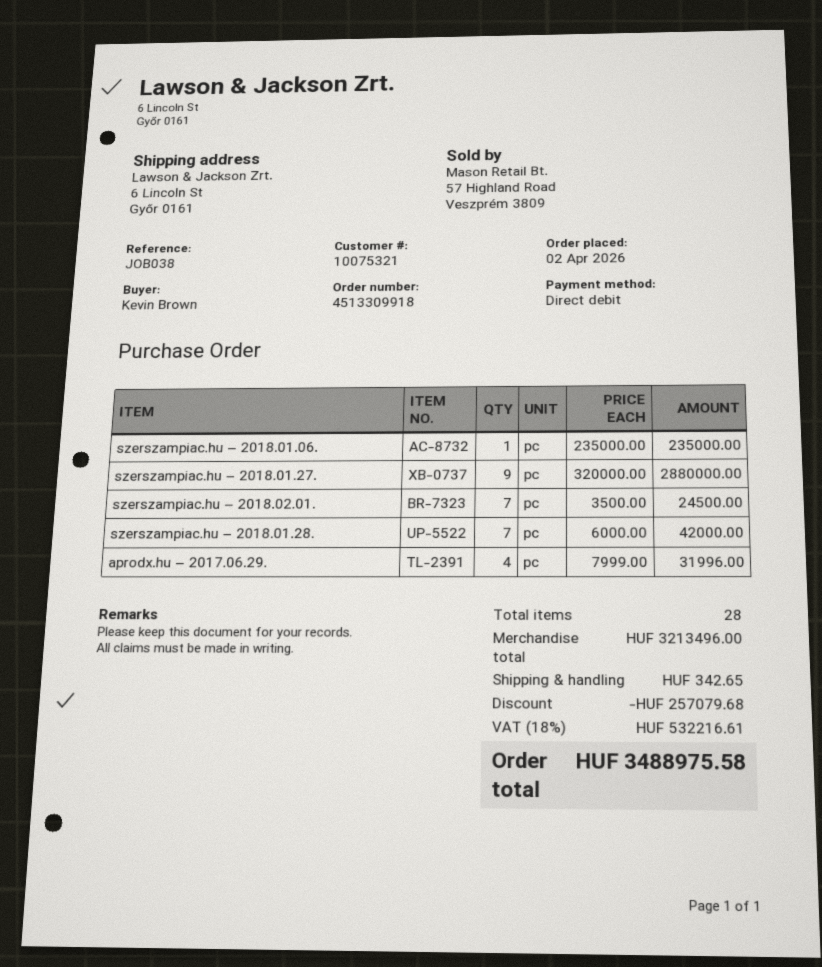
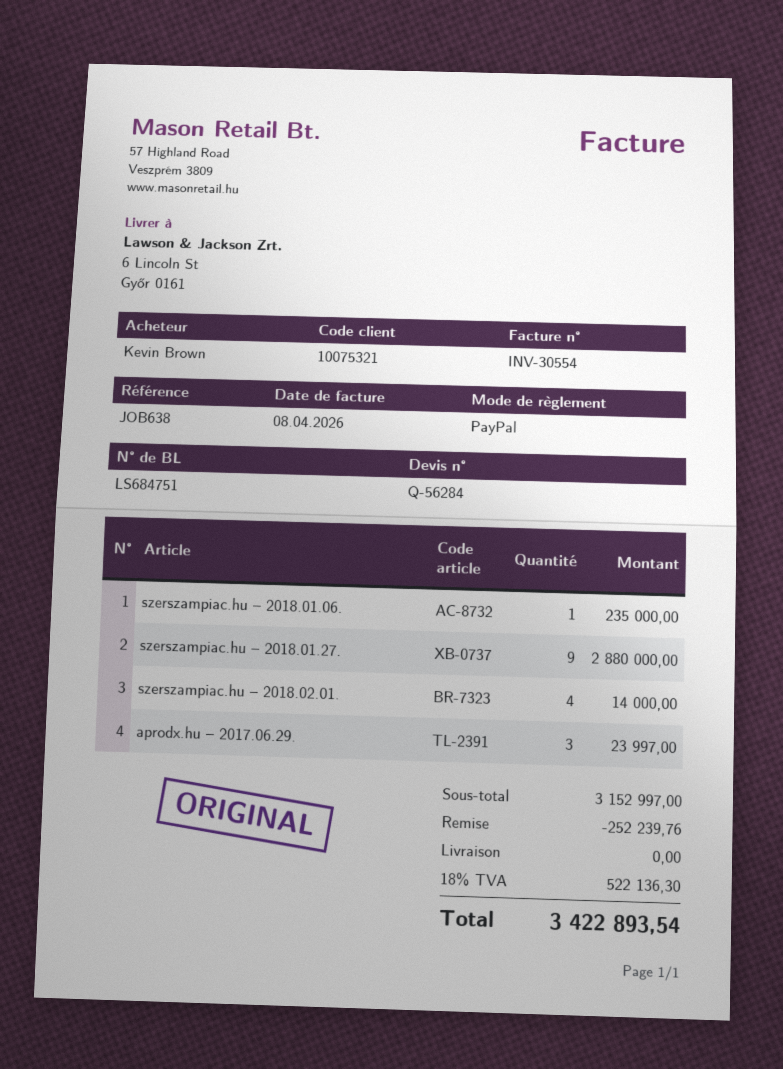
reference: JOB038 -> JOB638
payment method: direct debit -> PayPal
szerszampiac.hu – 2018.02.01.: 7 for 24500.00 -> 4 for 14000.00
szerszampiac.hu – 2018.01.28.: 7 for 42000.00 -> none
aprodx.hu – 2017.06.29.: 4 for 31996.00 -> 3 for 23997.00
subtotal: 3213496.00 -> 3152997.00
discount: 257079.68 -> 252239.76
shipping: 342.65 -> 0.00
tax: 18% = 532216.61 -> 18% = 522136.30
total: 3488975.58 -> 3422893.54

